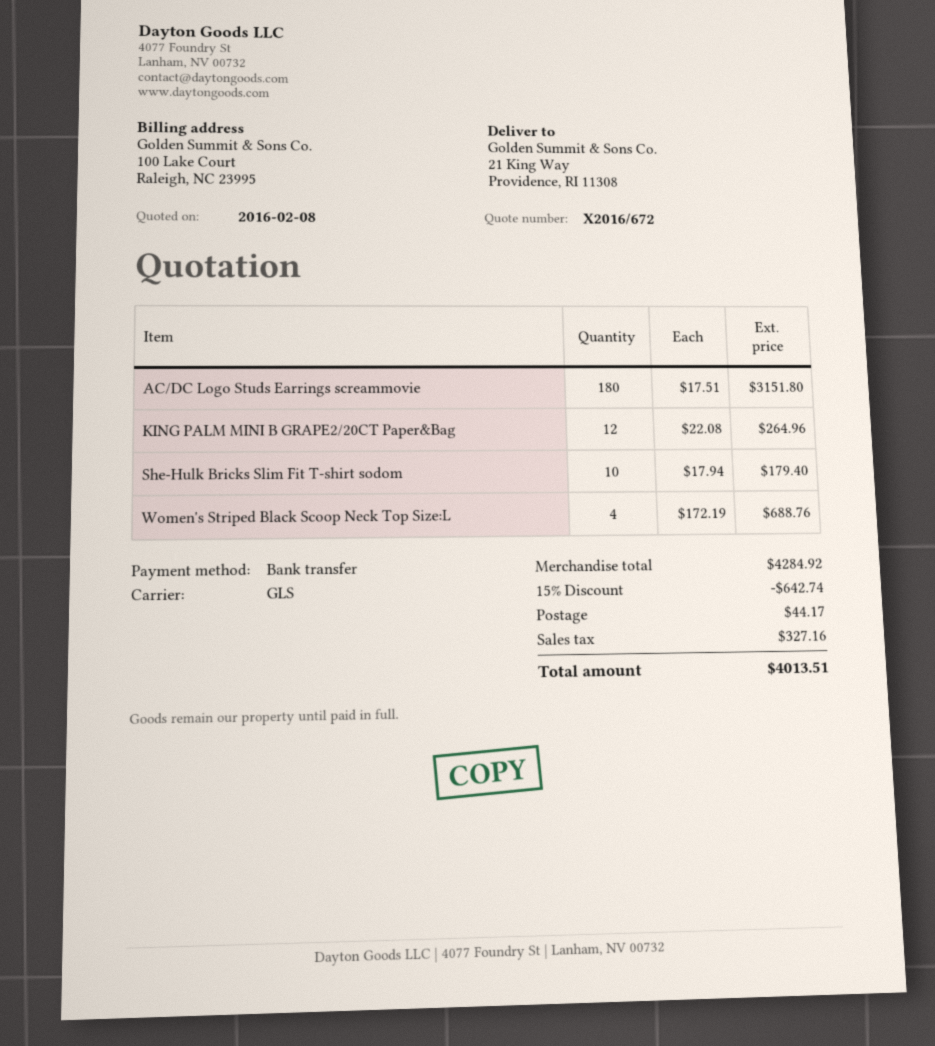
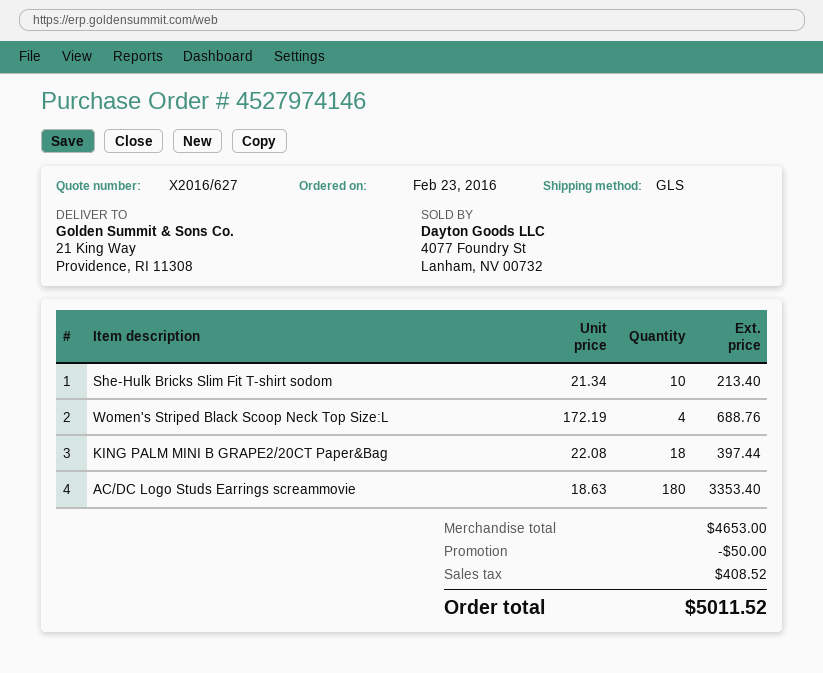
quote number: X2016/672 -> X2016/627
AC/DC Logo Studs Earrings screammovie: 180 x 17.51 = 3151.80 -> 180 x 18.63 = 3353.40
KING PALM MINI B GRAPE2/20CT Paper&Bag: 12 x 22.08 = 264.96 -> 18 x 22.08 = 397.44
She-Hulk Bricks Slim Fit T-shirt sodom: 10 x 17.94 = 179.40 -> 10 x 21.34 = 213.40
subtotal: 4284.92 -> 4653.00
discount: 642.74 -> 50.00
shipping: 44.17 -> none
tax: 327.16 -> 408.52
total: 4013.51 -> 5011.52

